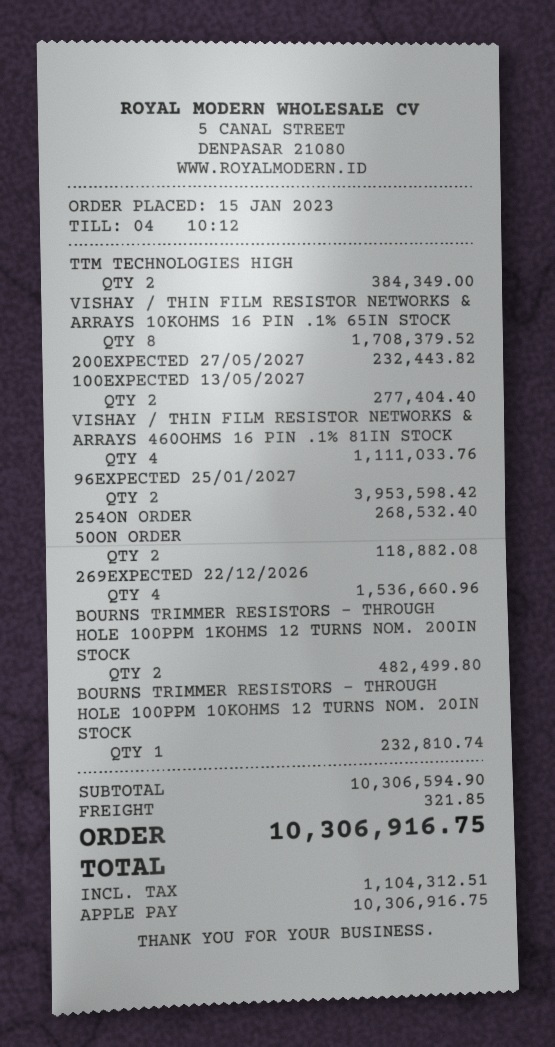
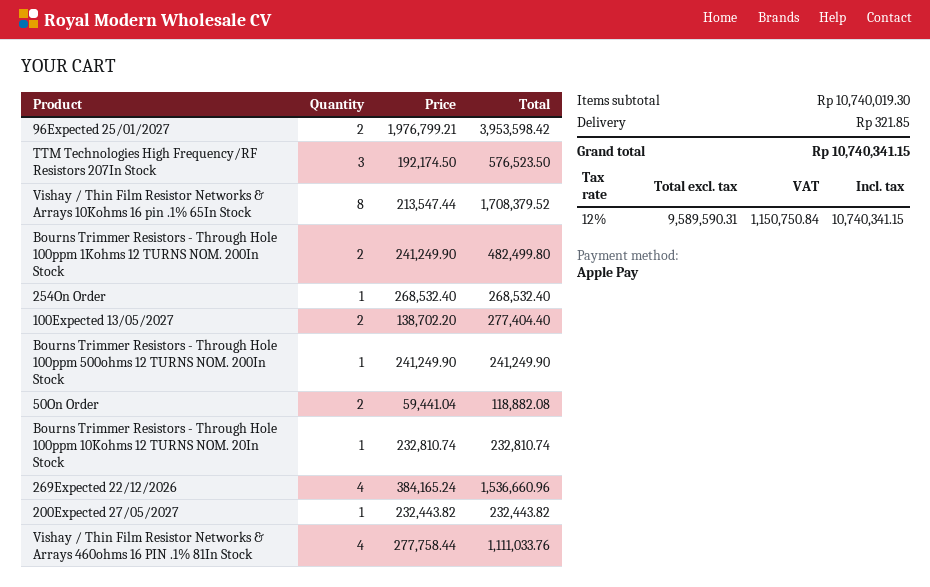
TTM TECHNOLOGIES HIGH: 2 for 384349.00 -> 3 for 576523.50
Bourns Trimmer Resistors - Through Hole 100ppm 500ohms 12 TURNS NOM. 200In Stock: none -> 1 for 241249.90
subtotal: 10306594.90 -> 10740019.30
tax: 1104312.51 -> 1150750.84
total: 10306916.75 -> 10740341.15

